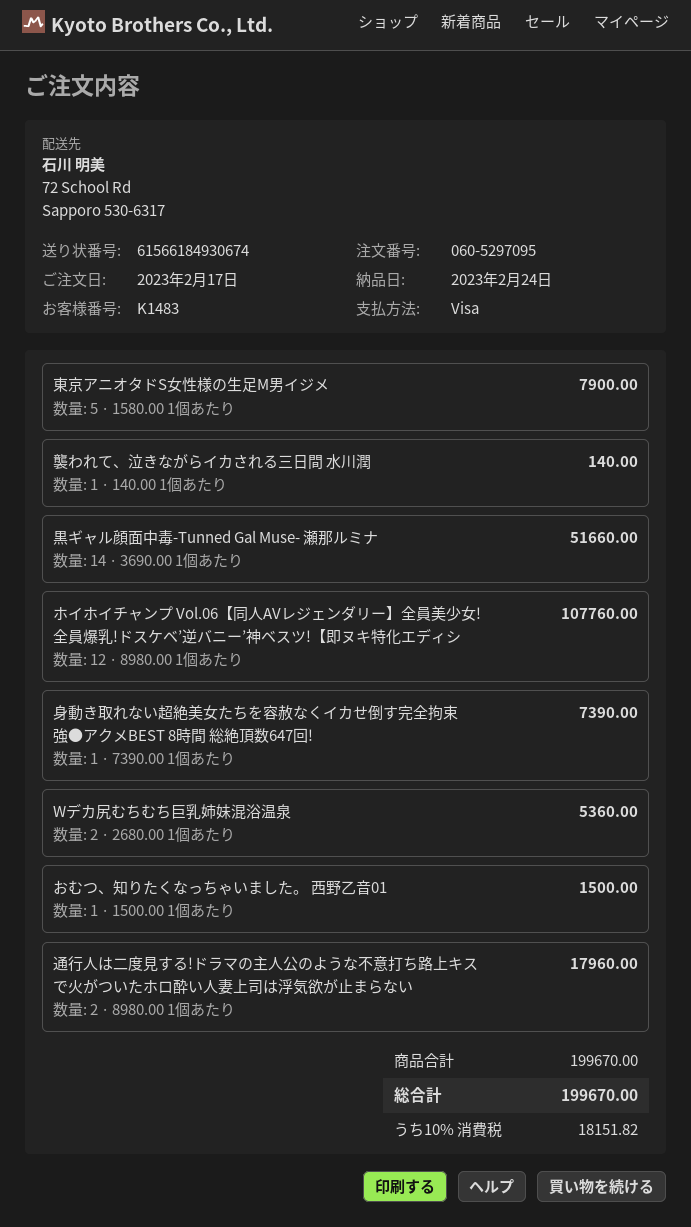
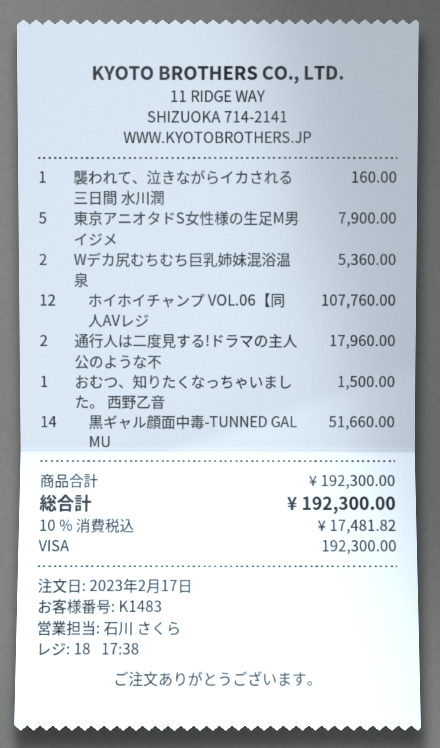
襲われて、泣きながらイカされる三日間 水川潤: 1 for 140.00 -> 1 for 160.00
身動き取れない超絶美女たちを容赦なくイカせ倒す完全拘束強●アクメBEST 8時間 総絶頂数647回!: 1 for 7390.00 -> none
subtotal: 199670.00 -> 192300.00
tax: 10% = 18151.82 -> 10% = 17481.82
total: 199670.00 -> 192300.00

